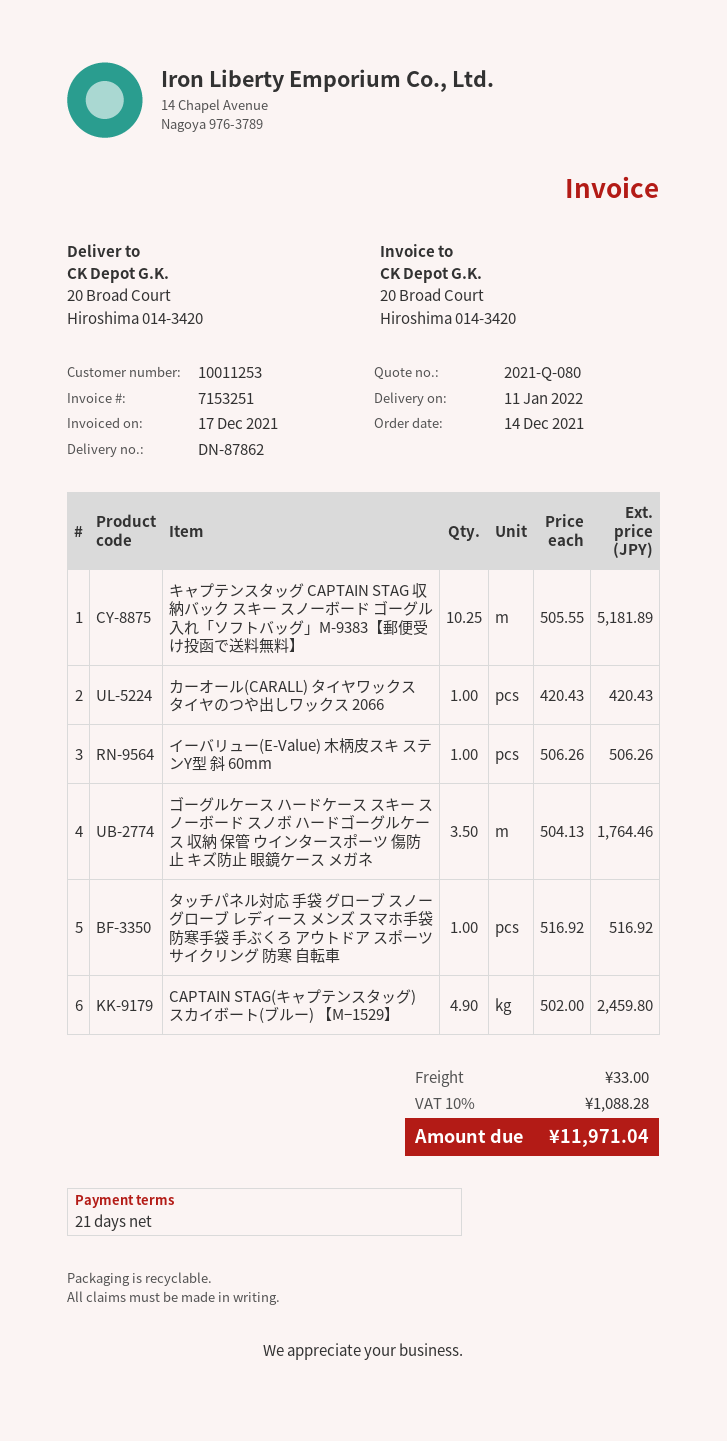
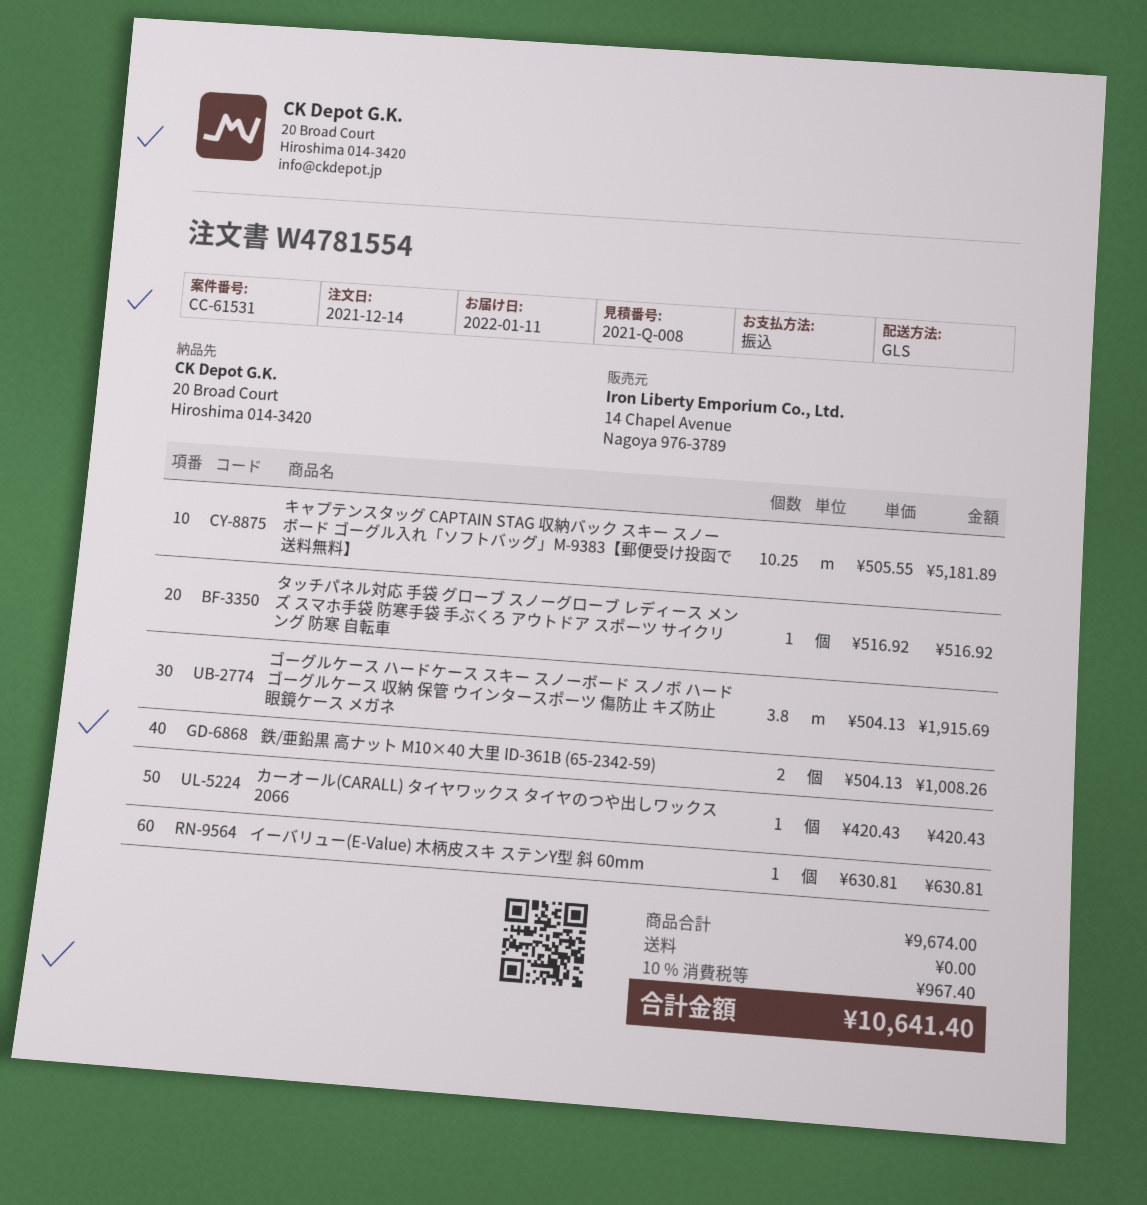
quote number: 2021-Q-080 -> 2021-Q-008
イーバリュー(E-Value) 木柄皮スキ ステンY型 斜 60mm: 1 x 506.26 = 506.26 -> 1 x 630.81 = 630.81
ゴーグルケース ハードケース スキー スノーボード スノボ ハードゴーグルケース 収納 保管 ウインタースポーツ 傷防止 キズ防止 眼鏡ケース メガネ: 3.5 x 504.13 = 1764.46 -> 3.8 x 504.13 = 1915.69
CAPTAIN STAG(キャプテンスタッグ) スカイボート(ブルー) 【M−1529】: 4.9 x 502.00 = 2459.80 -> none
鉄/亜鉛黒 高ナット M10×40 大里 ID-361B (65-2342-59): none -> 2 x 504.13 = 1008.26
shipping: 33.00 -> 0.00
tax: 10% = 1088.28 -> 10% = 967.40
total: 11971.04 -> 10641.40

